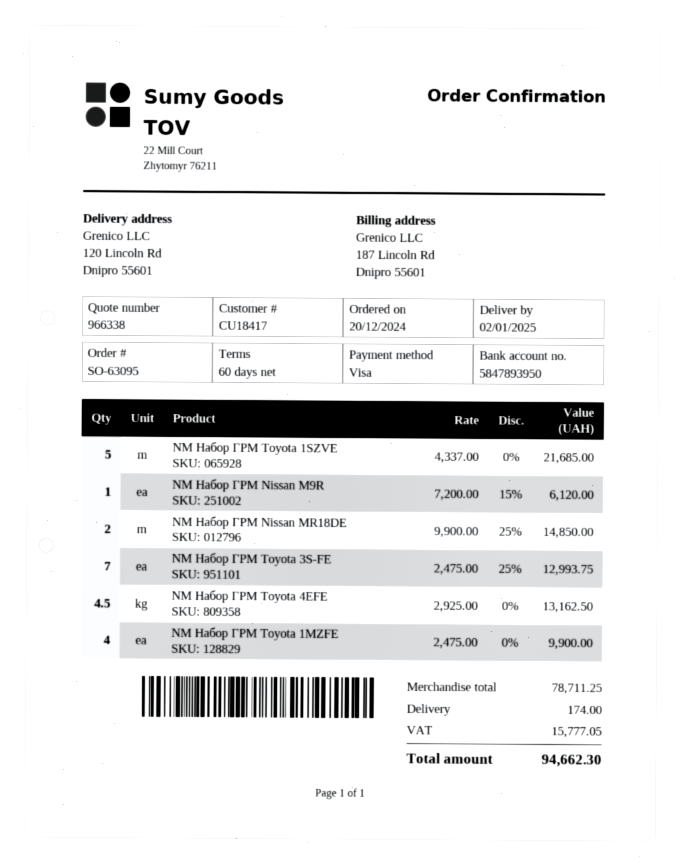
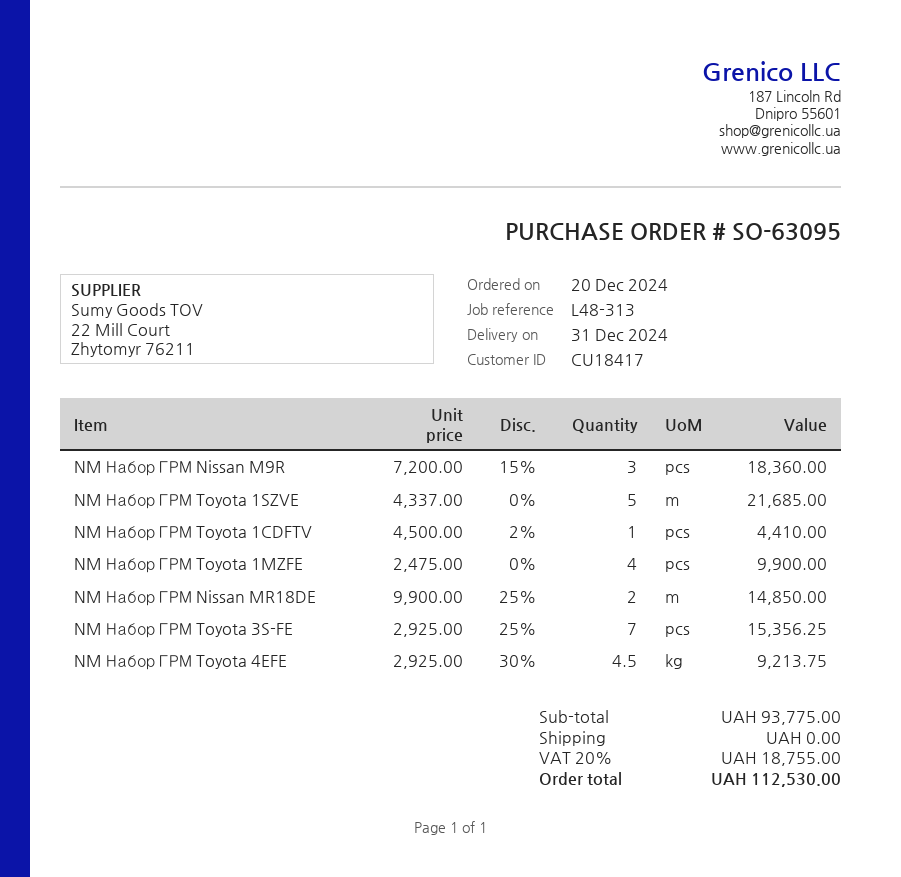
delivery date: 2025-01-02 -> 2024-12-31
NM Набор ГРМ Nissan M9R: 1 x 7200.00 - 15% = 6120.00 -> 3 x 7200.00 - 15% = 18360.00
NM Набор ГРМ Toyota 3S-FE: 7 x 2475.00 - 25% = 12993.75 -> 7 x 2925.00 - 25% = 15356.25
NM Набор ГРМ Toyota 4EFE: 4.5 x 2925.00 = 13162.50 -> 4.5 x 2925.00 - 30% = 9213.75
NM Набор ГРМ Toyota 1CDFTV: none -> 1 x 4500.00 - 2% = 4410.00
subtotal: 78711.25 -> 93775.00
shipping: 174.00 -> 0.00
tax: 15777.05 -> 18755.00
total: 94662.30 -> 112530.00

